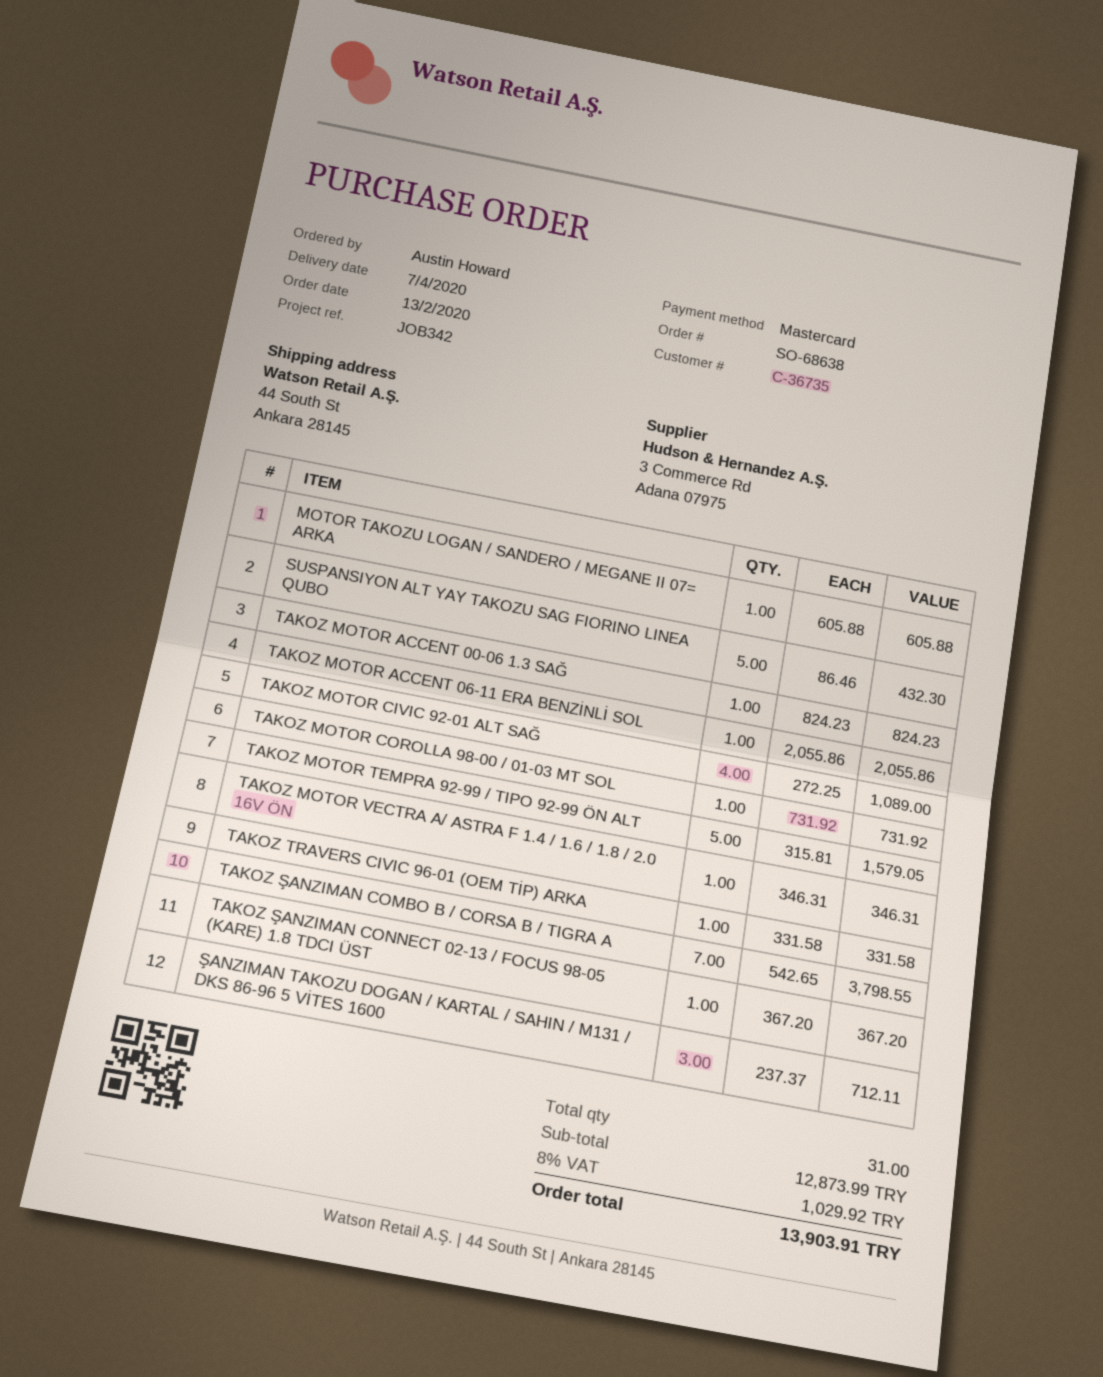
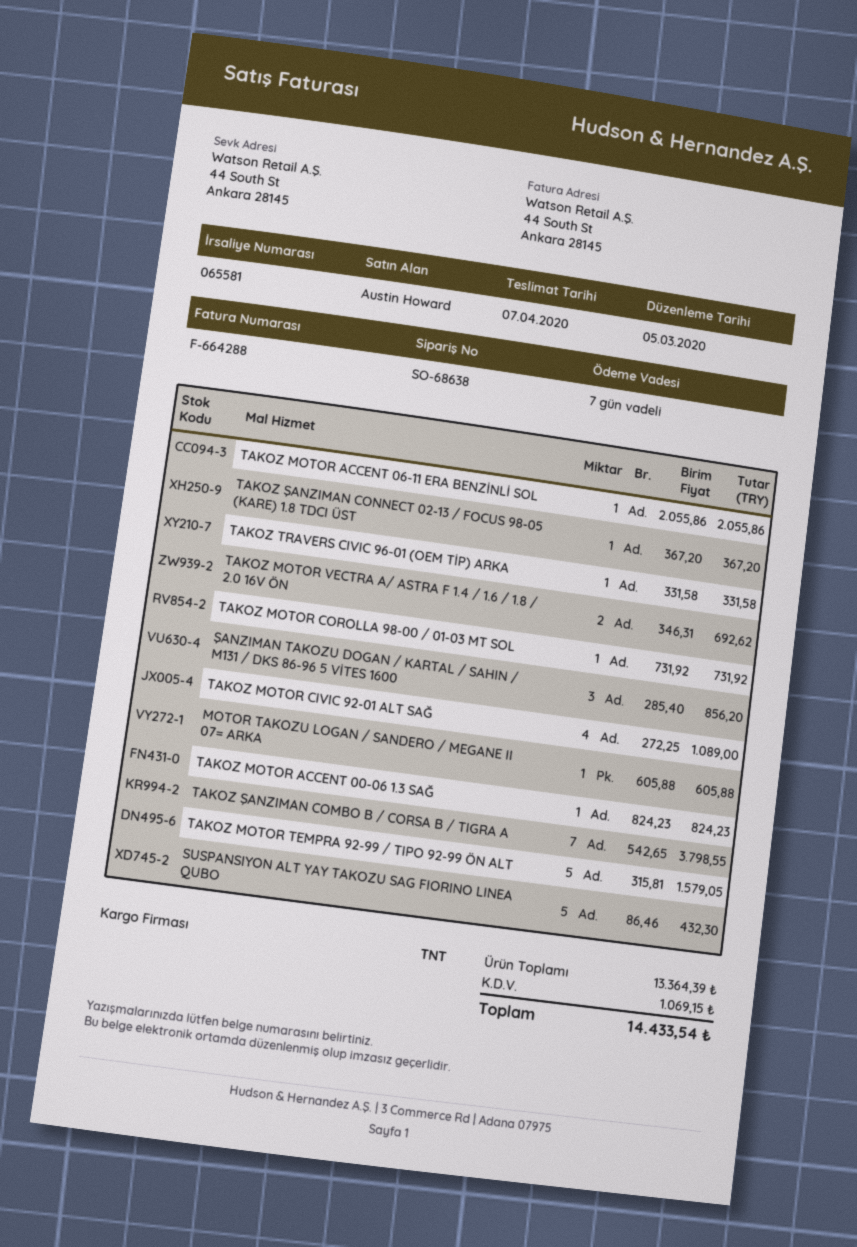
TAKOZ MOTOR VECTRA A/ ASTRA F 1.4 / 1.6 / 1.8 / 2.0 16V ÖN: 1 x 346.31 = 346.31 -> 2 x 346.31 = 692.62
ŞANZIMAN TAKOZU DOGAN / KARTAL / SAHIN / M131 / DKS 86-96 5 VİTES 1600: 3 x 237.37 = 712.11 -> 3 x 285.40 = 856.20
subtotal: 12873.99 -> 13364.39
tax: 1029.92 -> 1069.15
total: 13903.91 -> 14433.54

